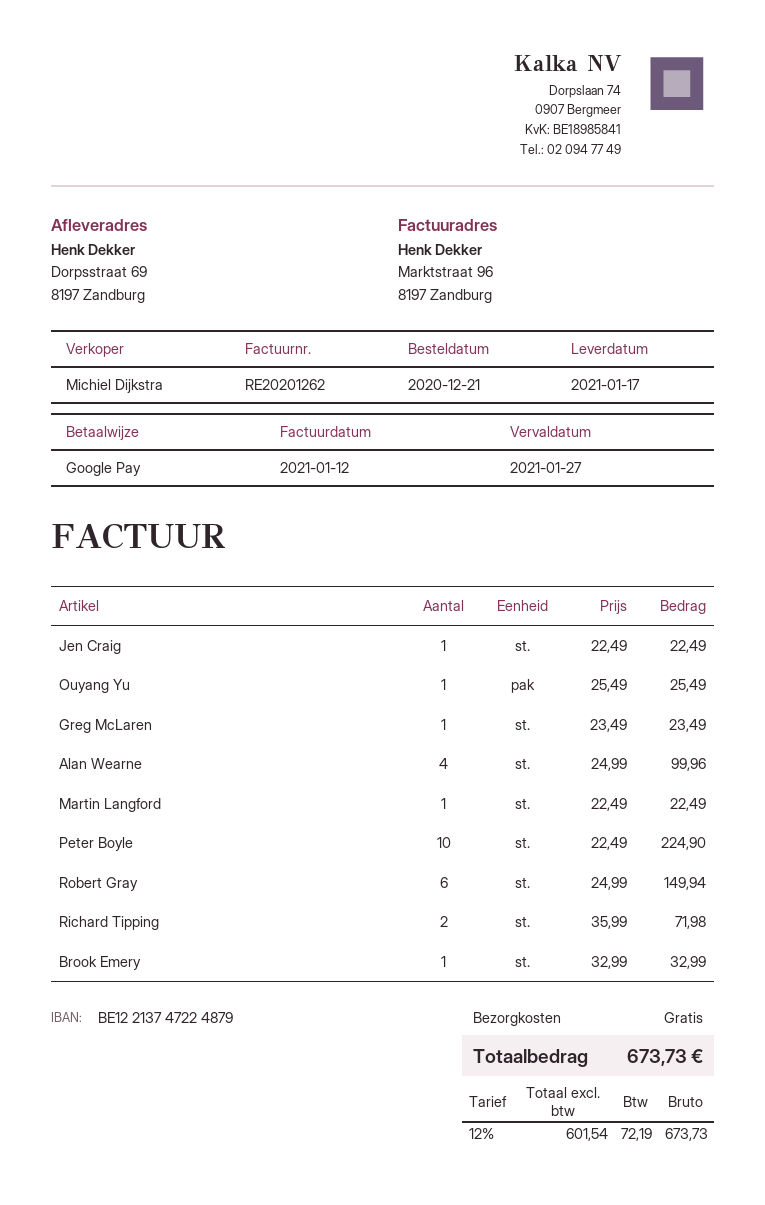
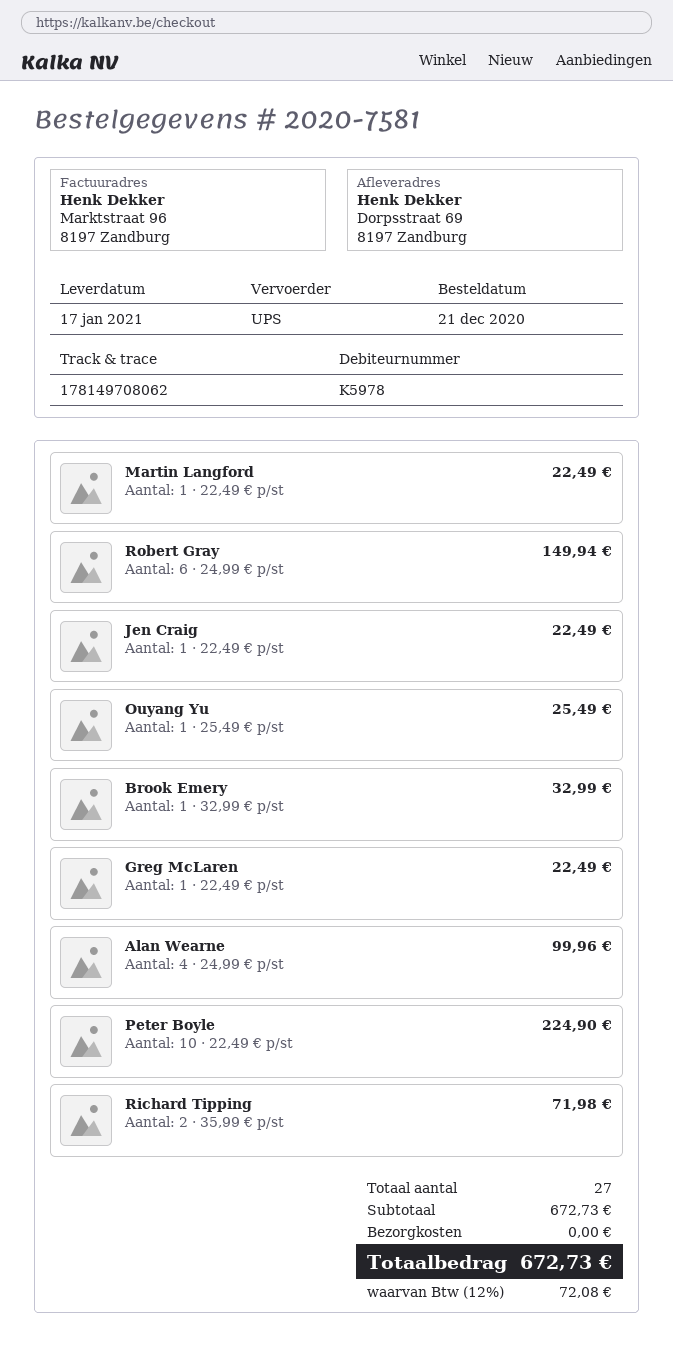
Greg McLaren: 1 x 23.49 = 23.49 -> 1 x 22.49 = 22.49
tax: 12% = 72.19 -> 12% = 72.08
total: 673.73 -> 672.73

